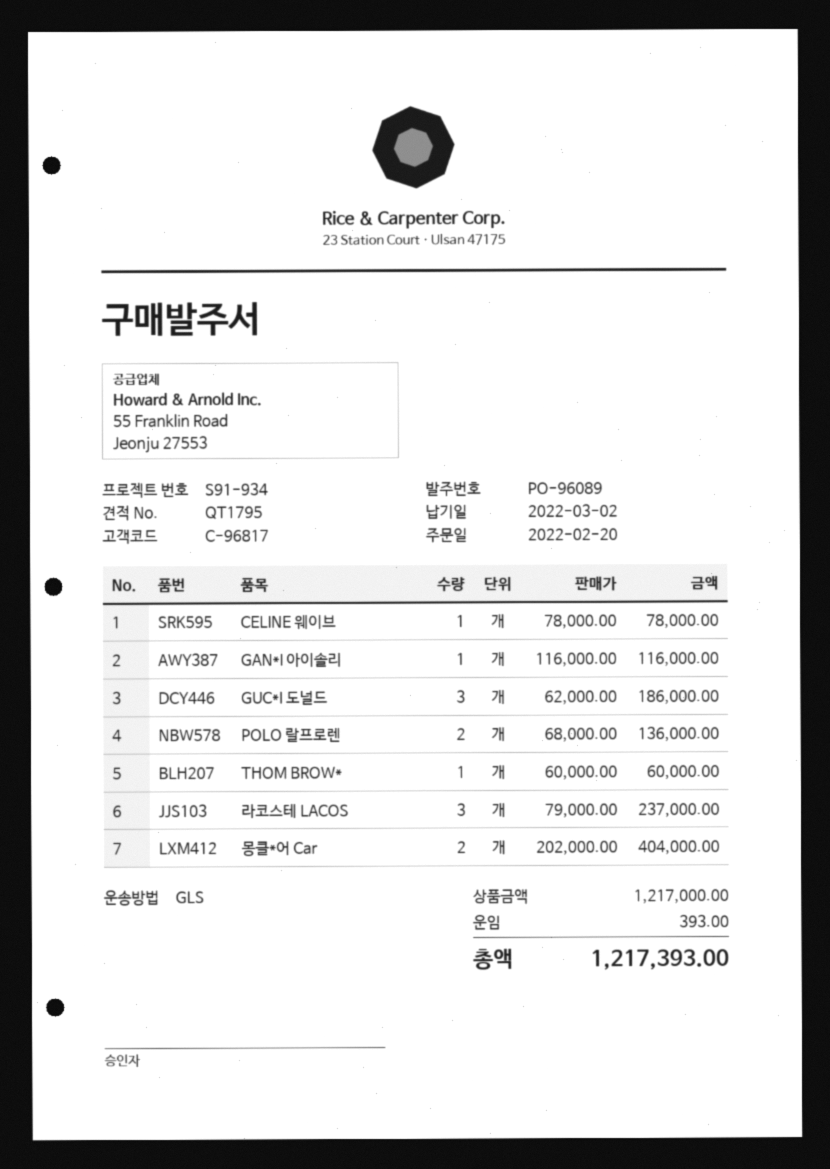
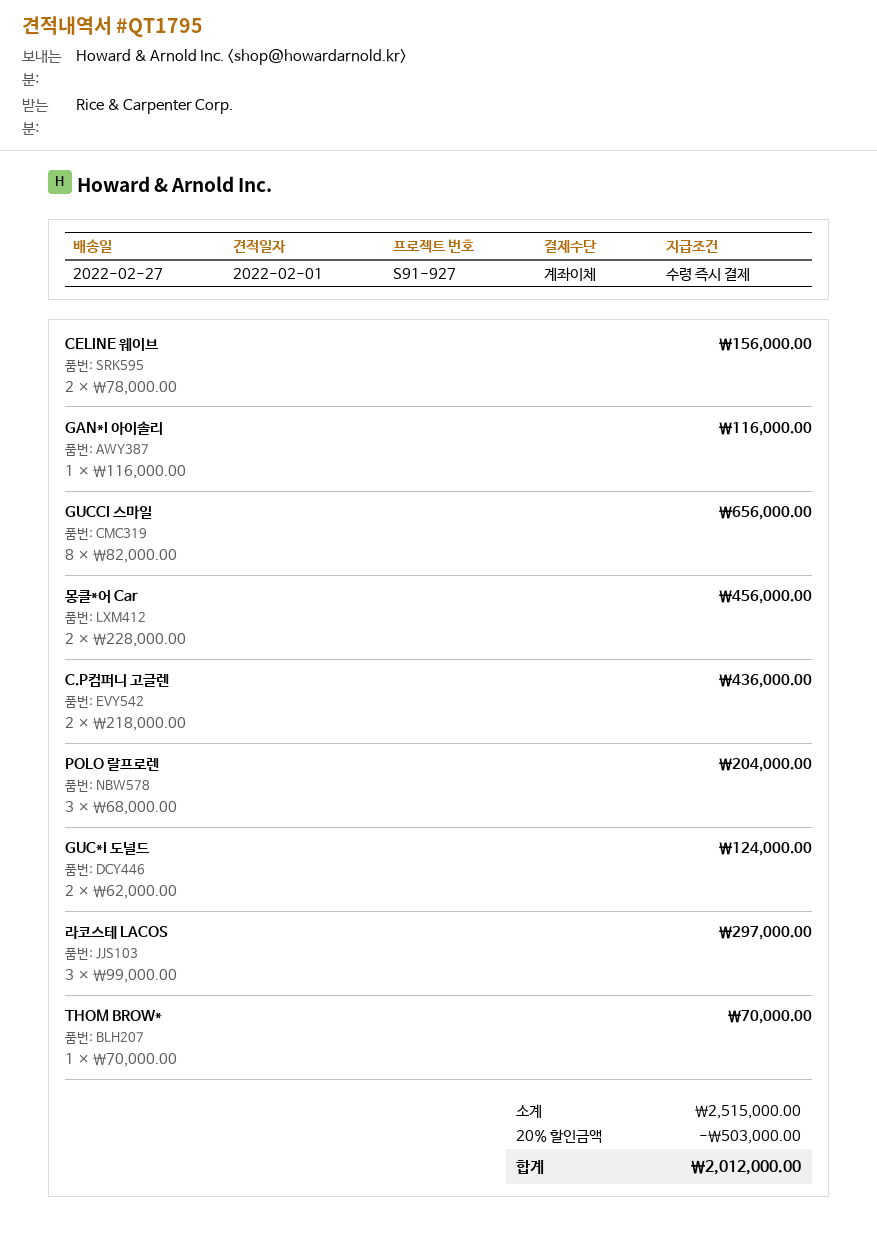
delivery date: 2022-03-02 -> 2022-02-27
reference: S91-934 -> S91-927
CELINE 웨이브: 1 x 78000.00 = 78000.00 -> 2 x 78000.00 = 156000.00
GUC*I 도널드: 3 x 62000.00 = 186000.00 -> 2 x 62000.00 = 124000.00
POLO 랄프로렌: 2 x 68000.00 = 136000.00 -> 3 x 68000.00 = 204000.00
THOM BROW*: 1 x 60000.00 = 60000.00 -> 1 x 70000.00 = 70000.00
라코스테 LACOS: 3 x 79000.00 = 237000.00 -> 3 x 99000.00 = 297000.00
몽클*어 Car: 2 x 202000.00 = 404000.00 -> 2 x 228000.00 = 456000.00
GUCCI 스마일: none -> 8 x 82000.00 = 656000.00
C.P컴퍼니 고글렌: none -> 2 x 218000.00 = 436000.00
subtotal: 1217000.00 -> 2515000.00
discount: none -> 20% = 503000.00
shipping: 393.00 -> none
total: 1217393.00 -> 2012000.00

